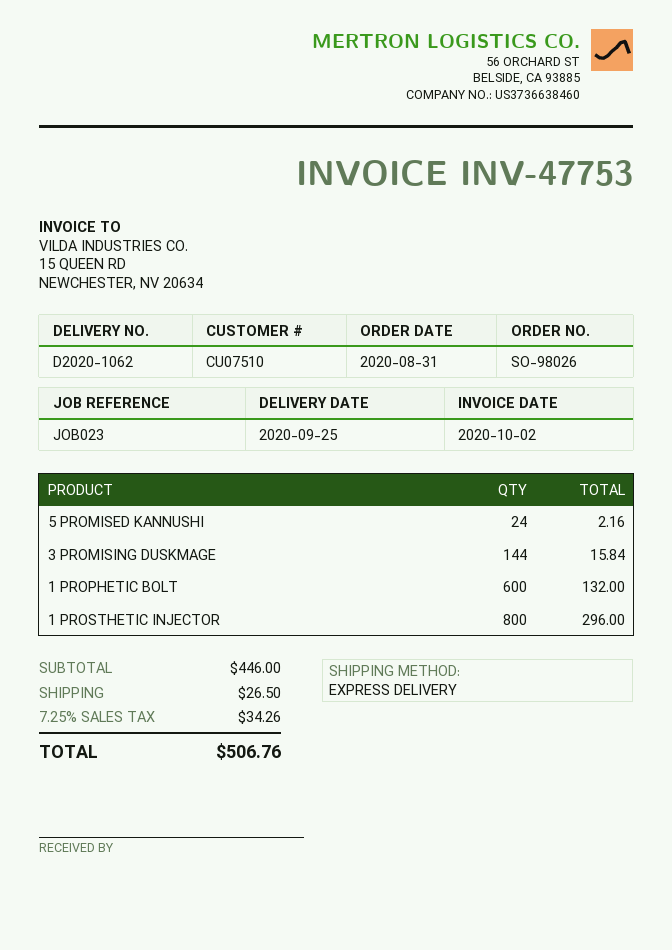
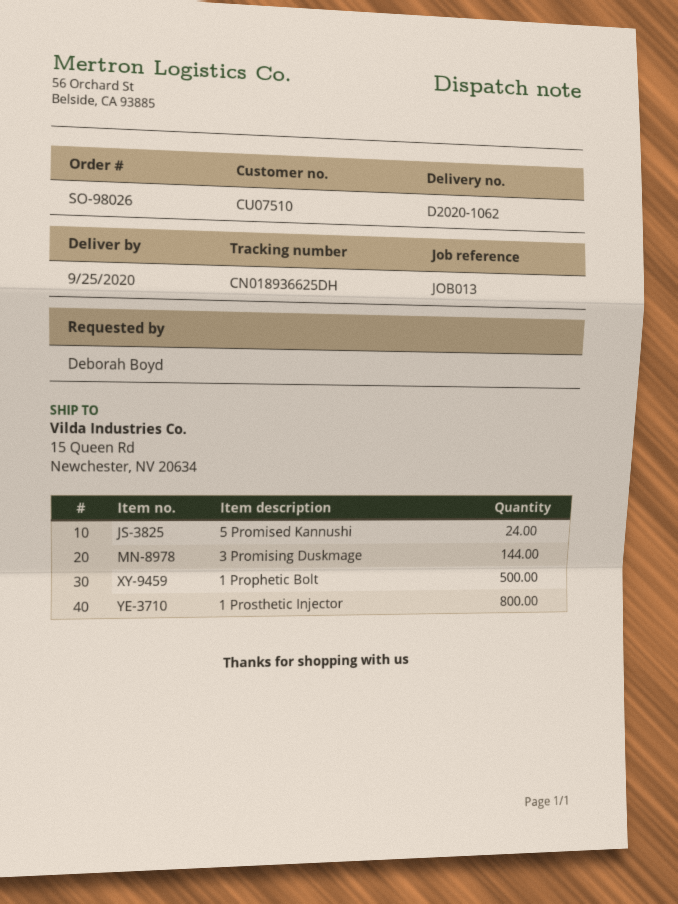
reference: JOB023 -> JOB013
1 PROPHETIC BOLT: 600 -> 500

